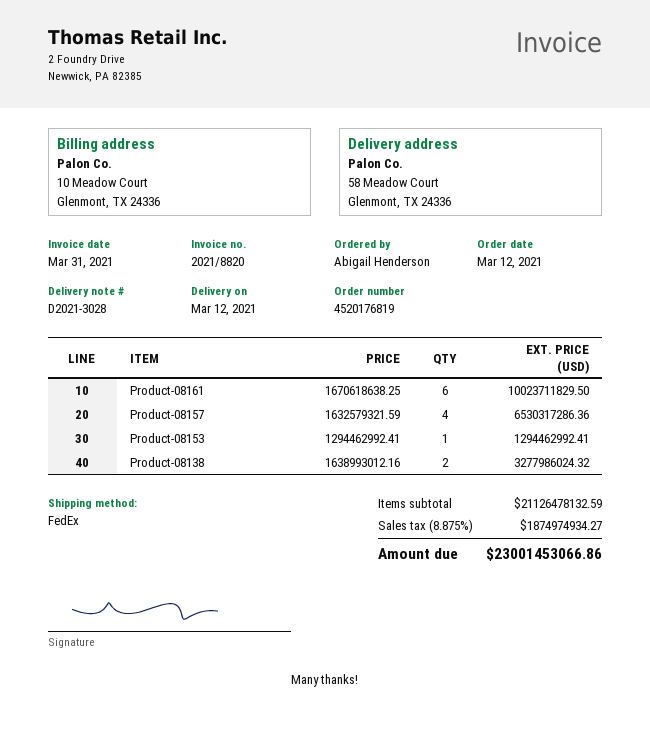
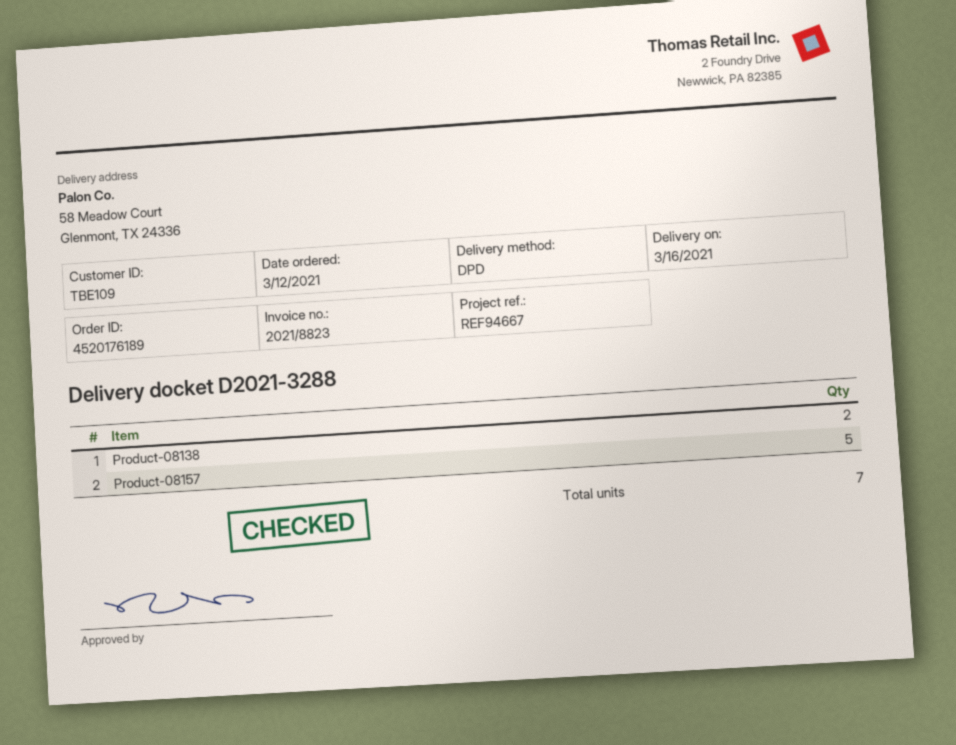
order number: 4520176819 -> 4520176189
delivery note number: D2021-3028 -> D2021-3288
delivery date: 2021-03-12 -> 2021-03-16
invoice number: 2021/8820 -> 2021/8823
shipping method: FedEx -> DPD
Product-08161: 6 -> none
Product-08157: 4 -> 5
Product-08153: 1 -> none

